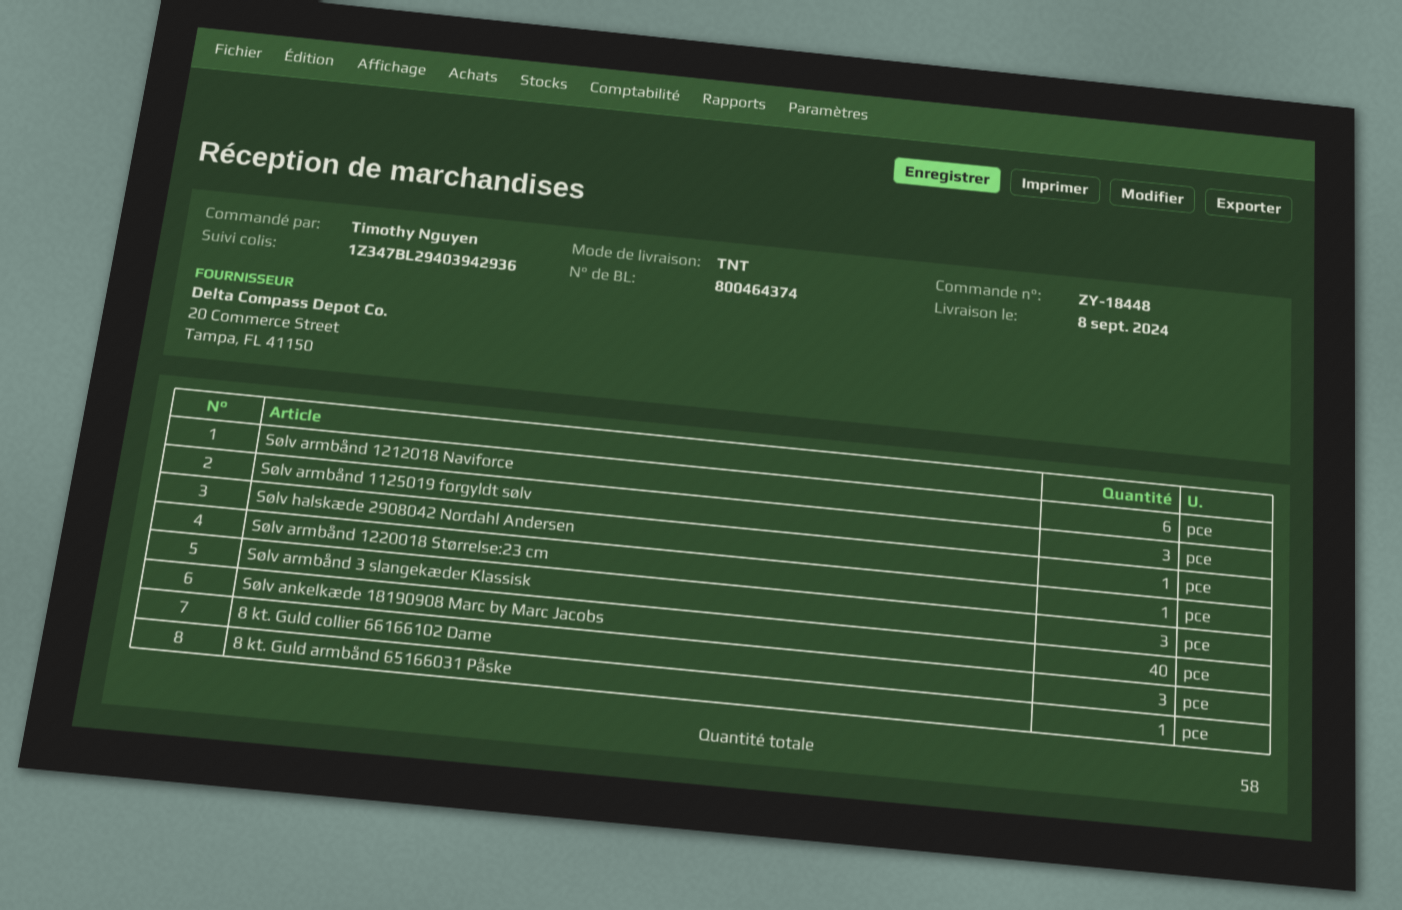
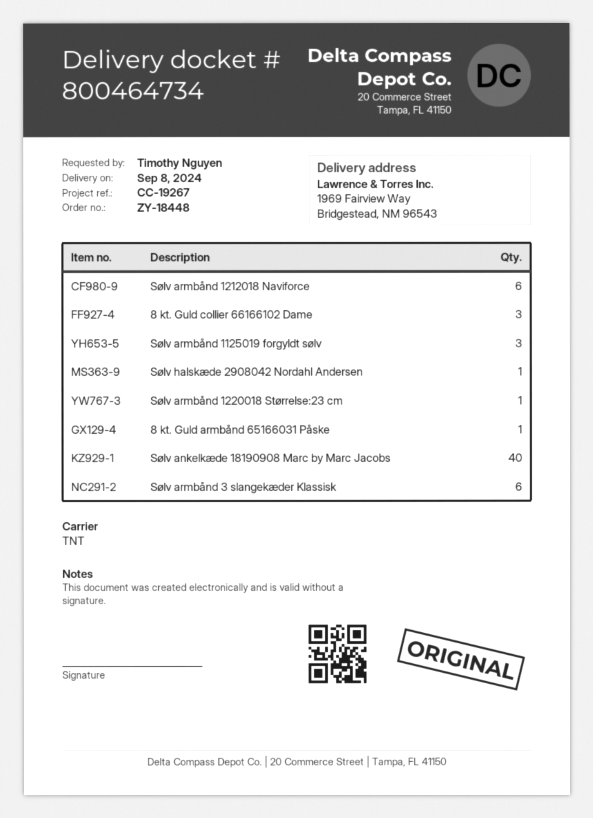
delivery note number: 800464374 -> 800464734
Sølv armbånd 3 slangekæder Klassisk: 3 -> 6

